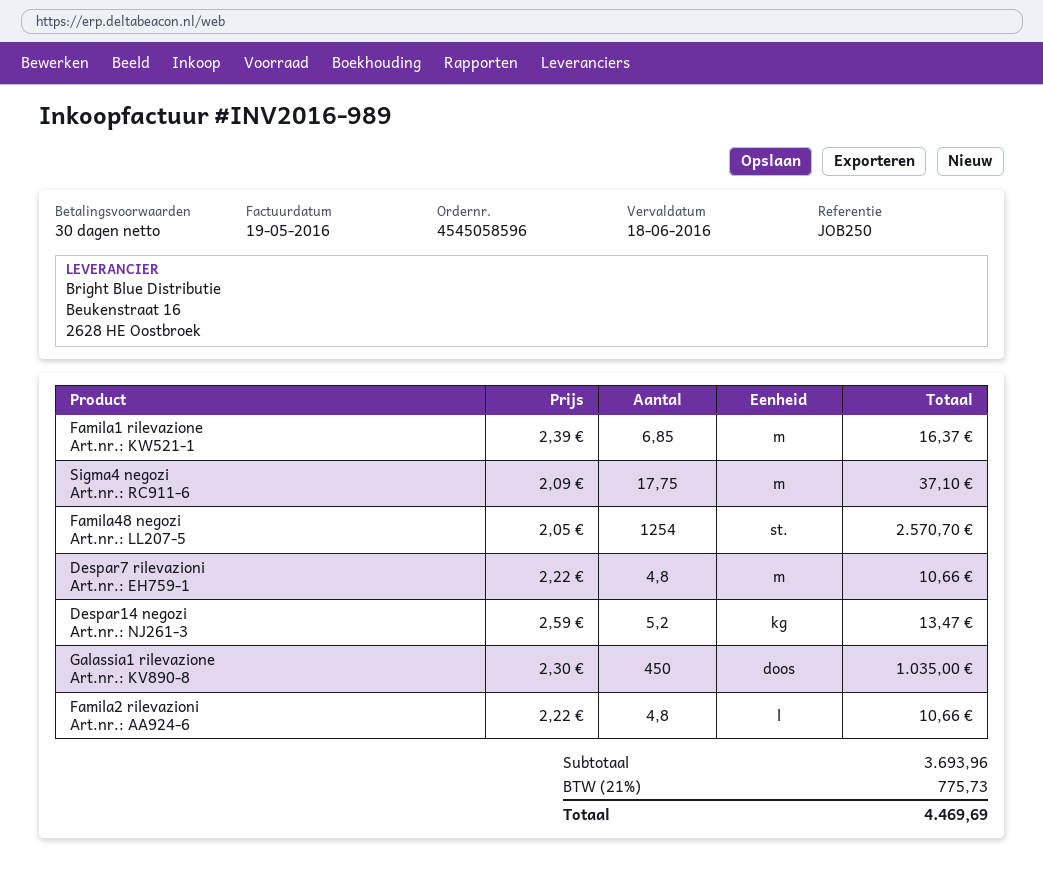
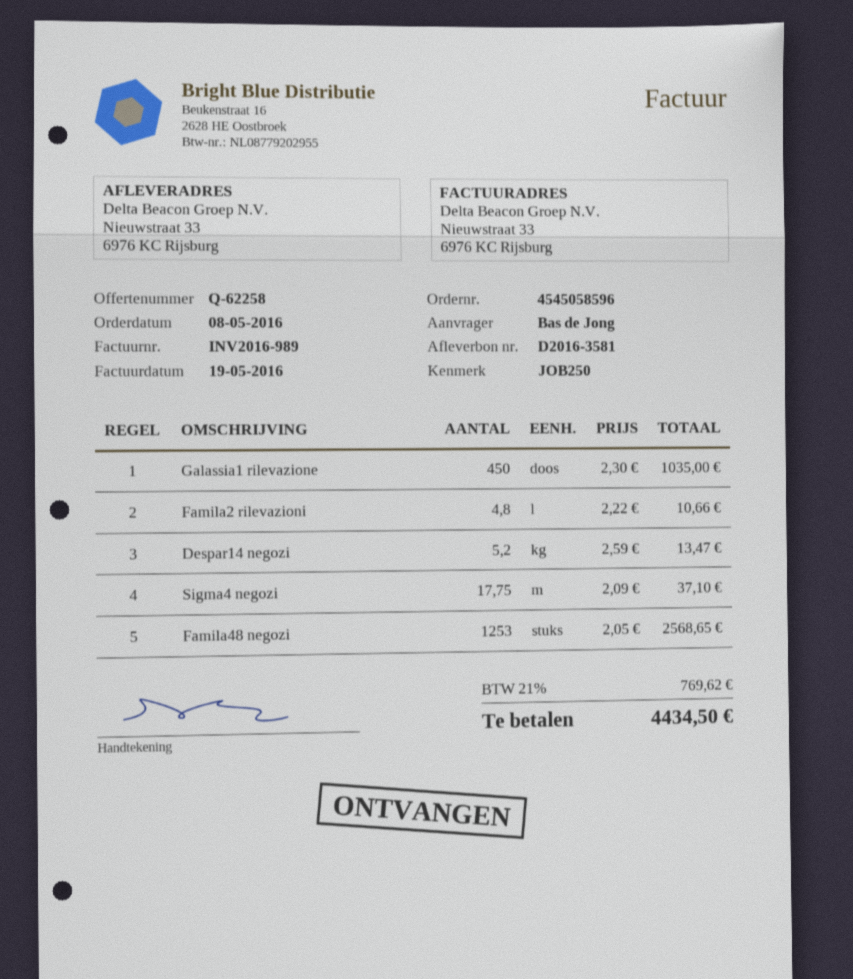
Famila1 rilevazione: 6.85 x 2.39 = 16.37 -> none
Famila48 negozi: 1254 x 2.05 = 2570.70 -> 1253 x 2.05 = 2568.65
Despar7 rilevazioni: 4.8 x 2.22 = 10.66 -> none
tax: 21% = 775.73 -> 21% = 769.62
total: 4469.69 -> 4434.50

